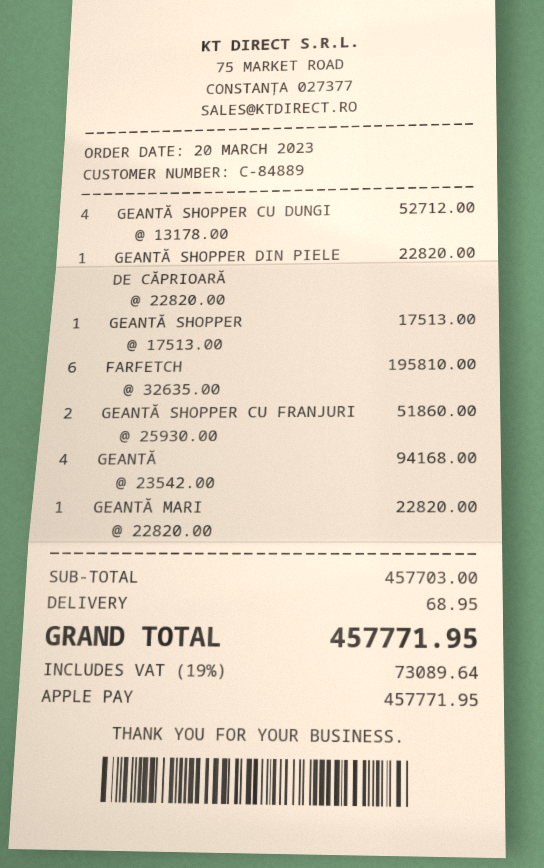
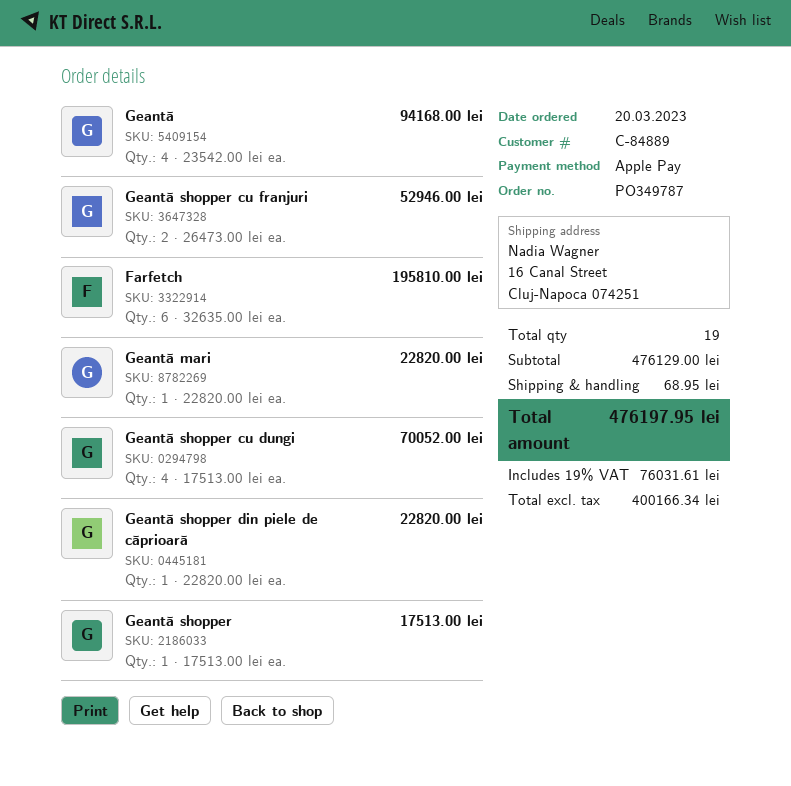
GEANTĂ SHOPPER CU DUNGI: 4 x 13178.00 = 52712.00 -> 4 x 17513.00 = 70052.00
GEANTĂ SHOPPER CU FRANJURI: 2 x 25930.00 = 51860.00 -> 2 x 26473.00 = 52946.00
subtotal: 457703.00 -> 476129.00
tax: 19% = 73089.64 -> 19% = 76031.61
total: 457771.95 -> 476197.95

